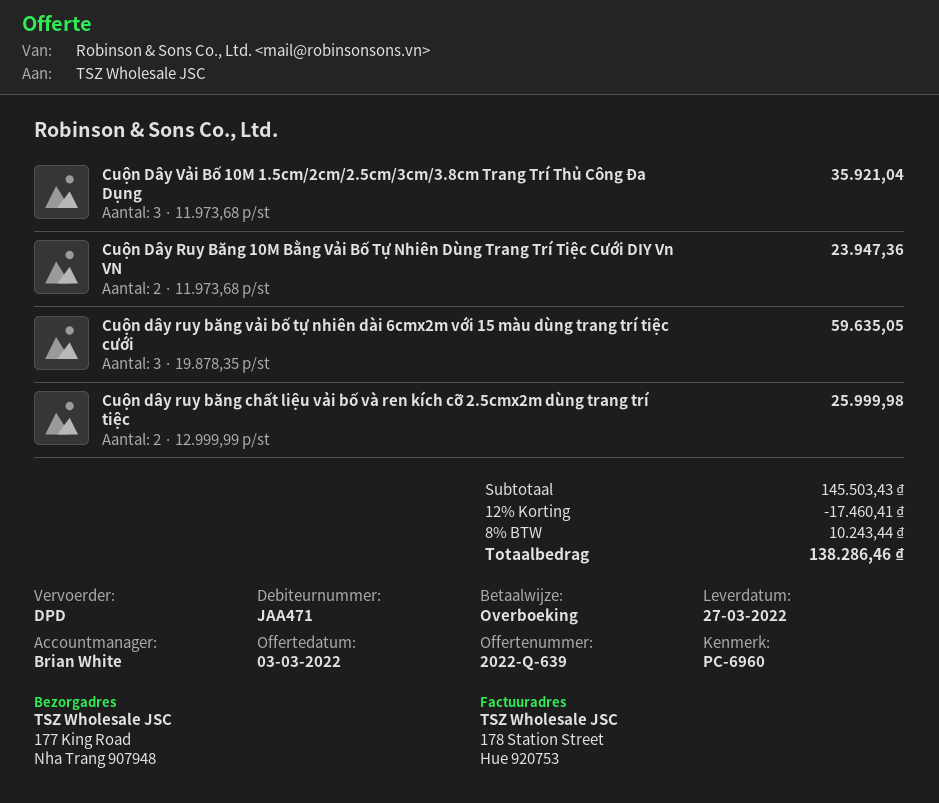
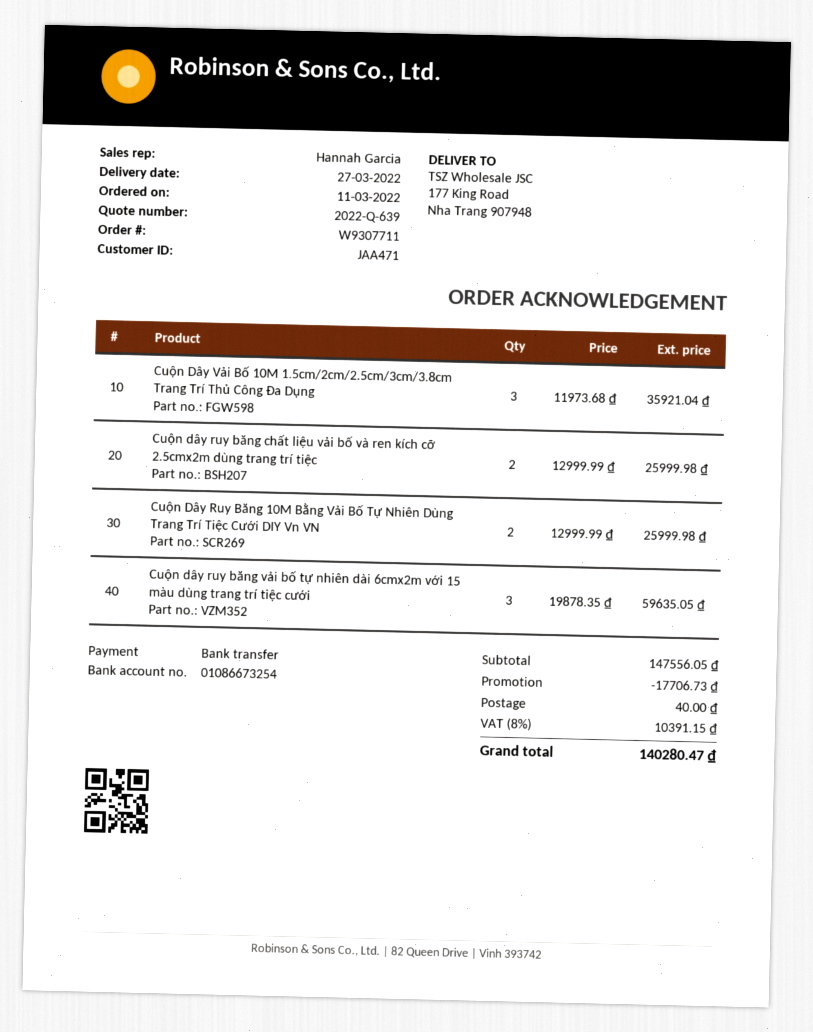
sales rep: Brian White -> Hannah Garcia
Cuộn Dây Ruy Băng 10M Bằng Vải Bố Tự Nhiên Dùng Trang Trí Tiệc Cưới DIY Vn VN: 2 x 11973.68 = 23947.36 -> 2 x 12999.99 = 25999.98
subtotal: 145503.43 -> 147556.05
discount: 17460.41 -> 17706.73
shipping: none -> 40.00
tax: 8% = 10243.44 -> 8% = 10391.15
total: 138286.46 -> 140280.47

